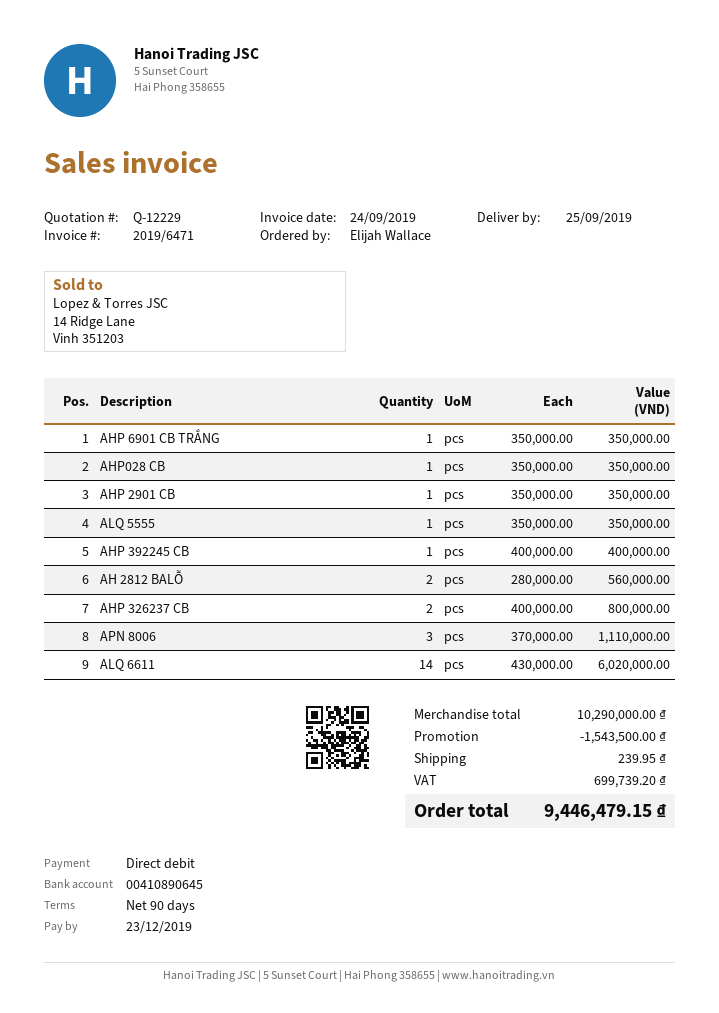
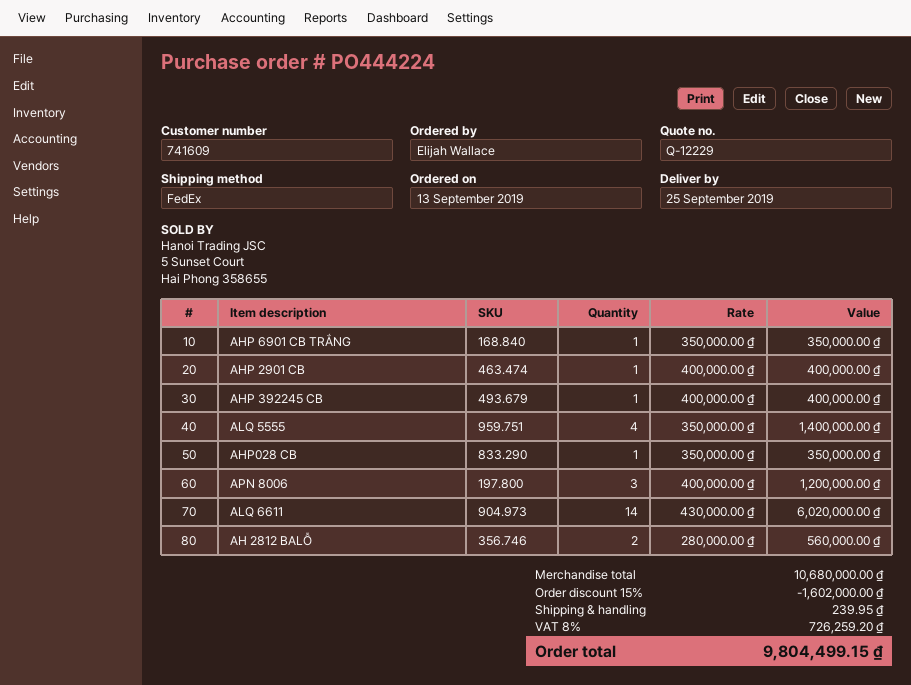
AHP 2901 CB: 1 x 350000.00 = 350000.00 -> 1 x 400000.00 = 400000.00
ALQ 5555: 1 x 350000.00 = 350000.00 -> 4 x 350000.00 = 1400000.00
AHP 326237 CB: 2 x 400000.00 = 800000.00 -> none
APN 8006: 3 x 370000.00 = 1110000.00 -> 3 x 400000.00 = 1200000.00
subtotal: 10290000.00 -> 10680000.00
discount: 1543500.00 -> 1602000.00
tax: 699739.20 -> 726259.20
total: 9446479.15 -> 9804499.15

